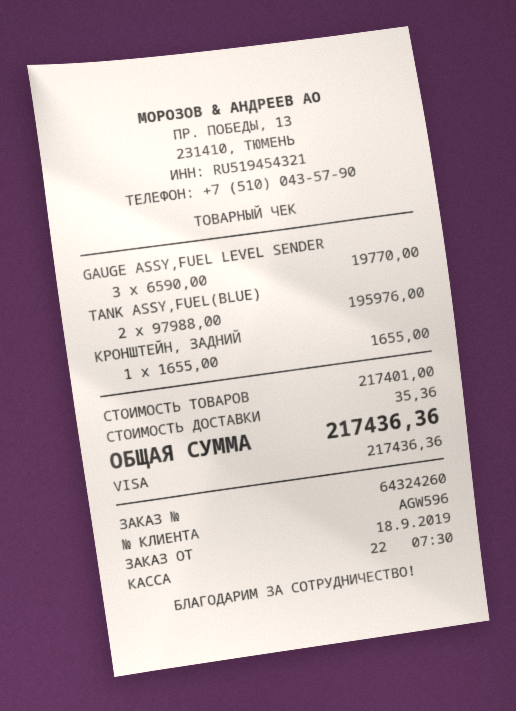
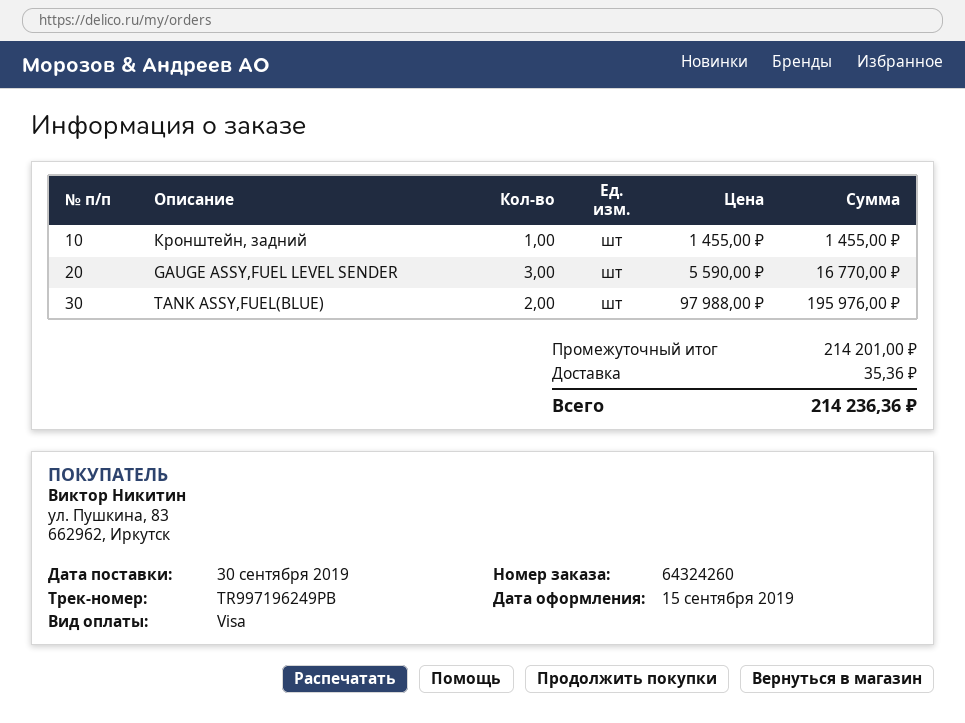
order date: 2019-09-18 -> 2019-09-15
GAUGE ASSY,FUEL LEVEL SENDER: 3 x 6590.00 = 19770.00 -> 3 x 5590.00 = 16770.00
КРОНШТЕЙН, ЗАДНИЙ: 1 x 1655.00 = 1655.00 -> 1 x 1455.00 = 1455.00
subtotal: 217401.00 -> 214201.00
total: 217436.36 -> 214236.36

